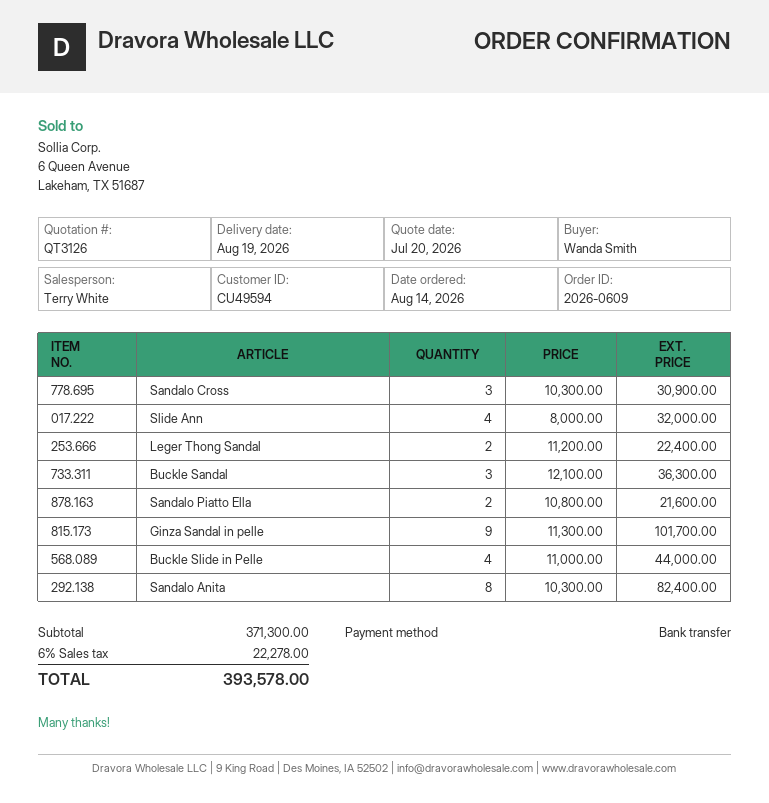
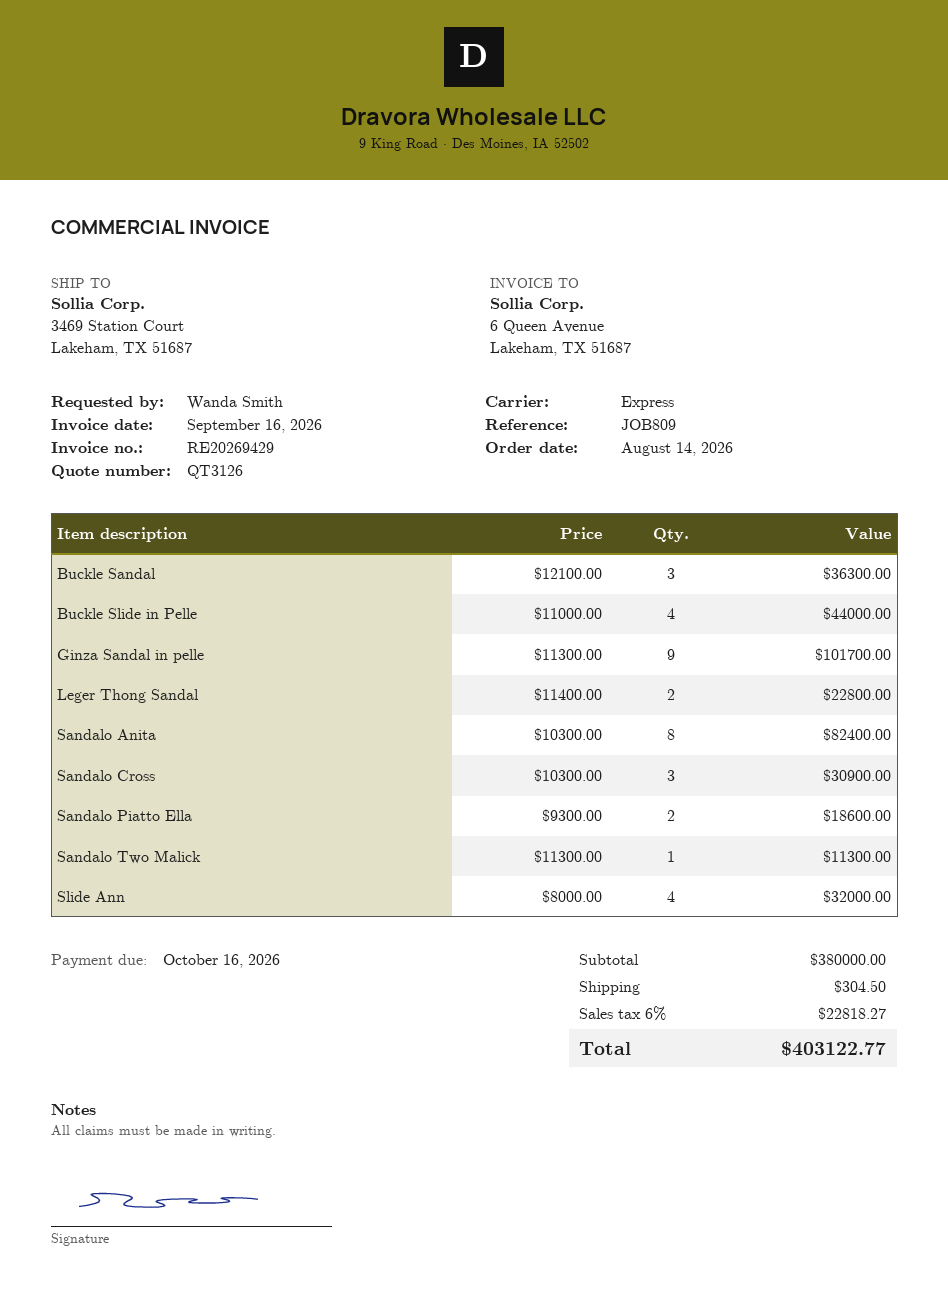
Leger Thong Sandal: 2 x 11200.00 = 22400.00 -> 2 x 11400.00 = 22800.00
Sandalo Piatto Ella: 2 x 10800.00 = 21600.00 -> 2 x 9300.00 = 18600.00
Sandalo Two Malick: none -> 1 x 11300.00 = 11300.00
subtotal: 371300.00 -> 380000.00
shipping: none -> 304.50
tax: 6% = 22278.00 -> 6% = 22818.27
total: 393578.00 -> 403122.77

